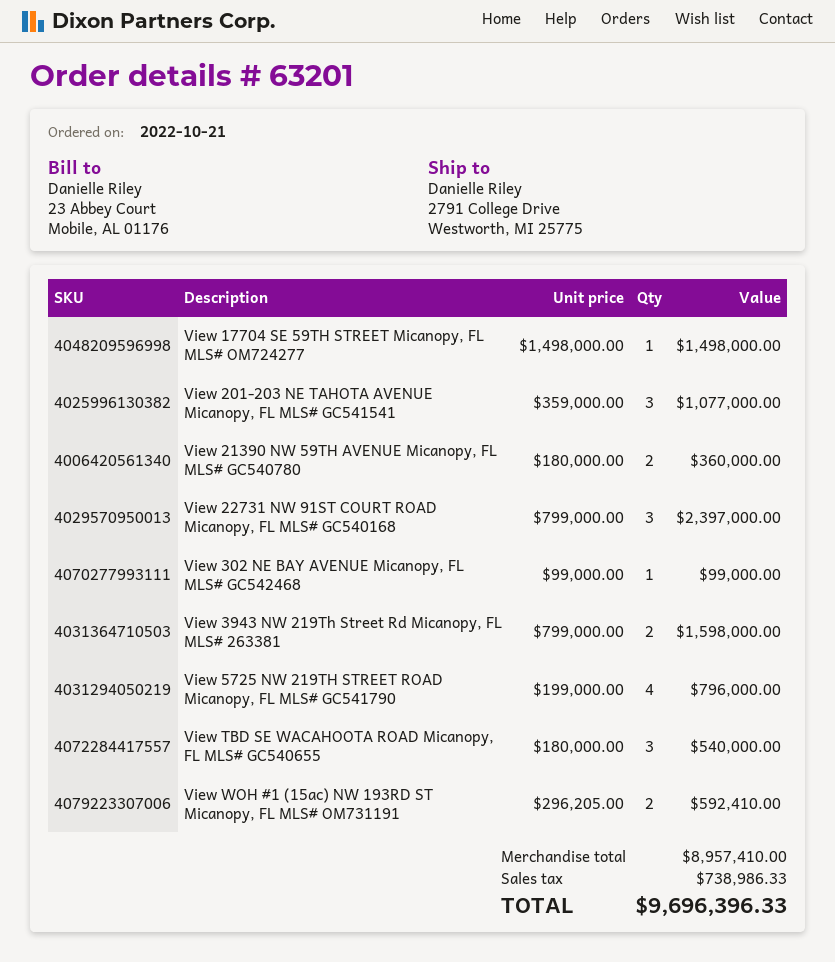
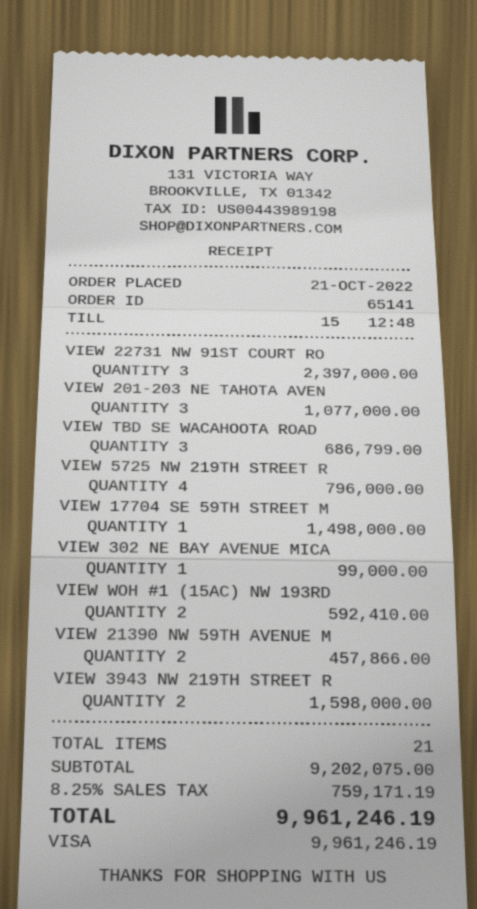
order number: 63201 -> 65141
View 21390 NW 59TH AVENUE Micanopy, FL MLS# GC540780: 2 for 360000.00 -> 2 for 457866.00
View TBD SE WACAHOOTA ROAD Micanopy, FL MLS# GC540655: 3 for 540000.00 -> 3 for 686799.00
subtotal: 8957410.00 -> 9202075.00
tax: 738986.33 -> 759171.19
total: 9696396.33 -> 9961246.19

